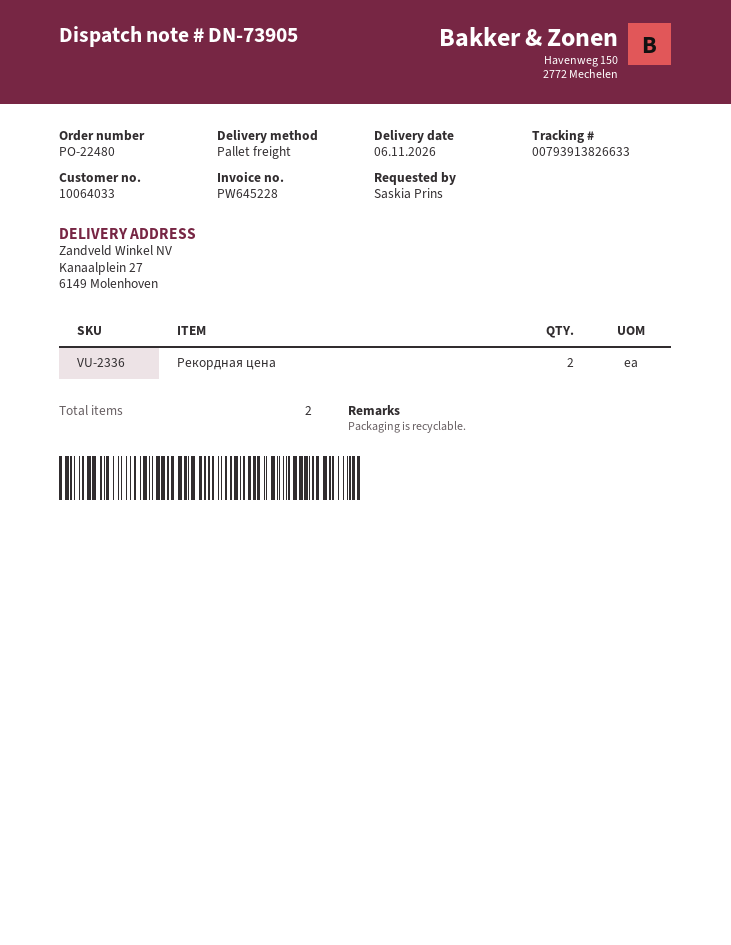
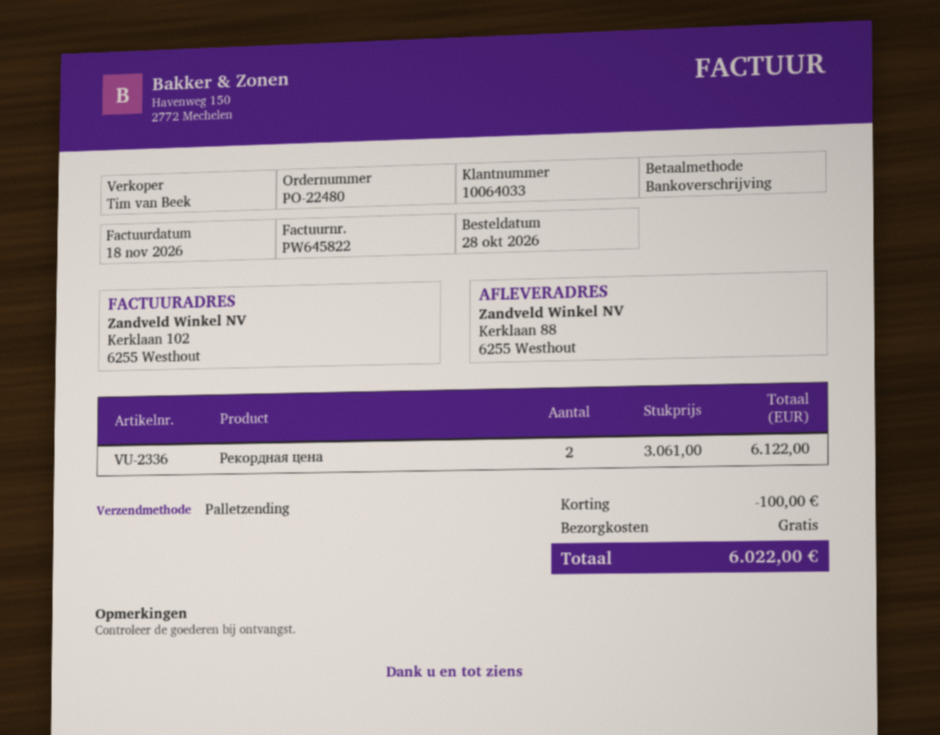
invoice number: PW645228 -> PW645822
ship to: Kanaalplein 27, 6149 Molenhoven -> Kerklaan 88, 6255 Westhout

